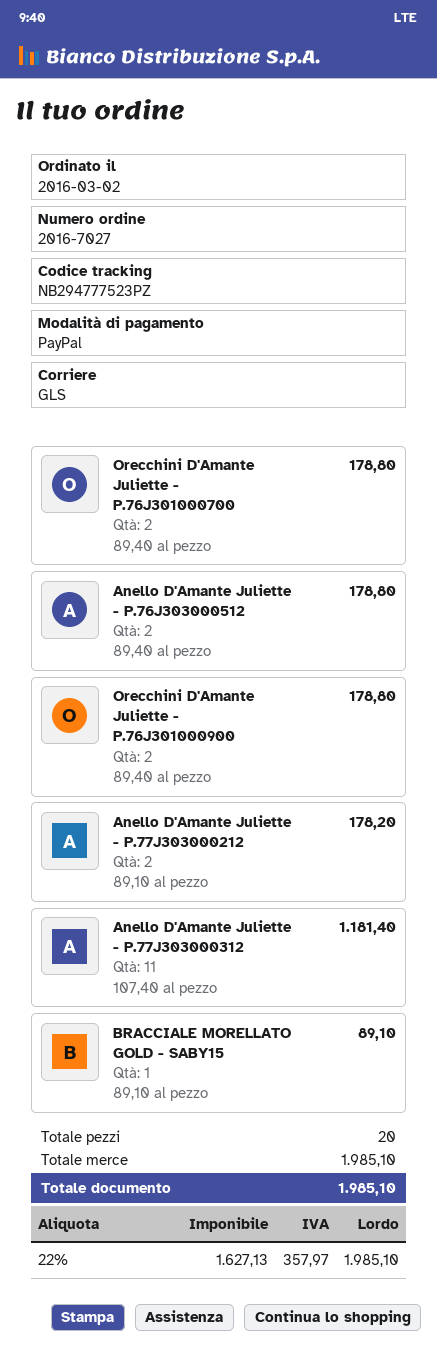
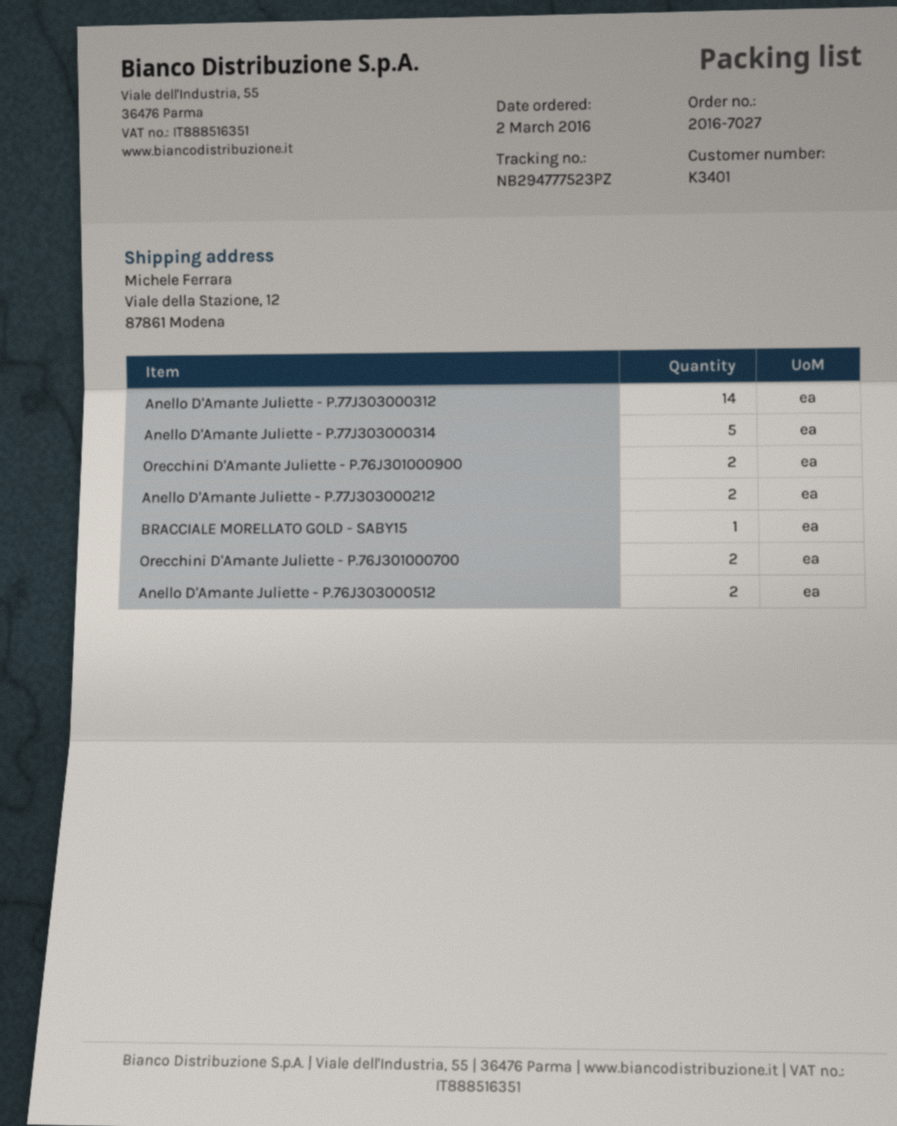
Anello D'Amante Juliette - P.77J303000312: 11 -> 14
Anello D'Amante Juliette - P.77J303000314: none -> 5

